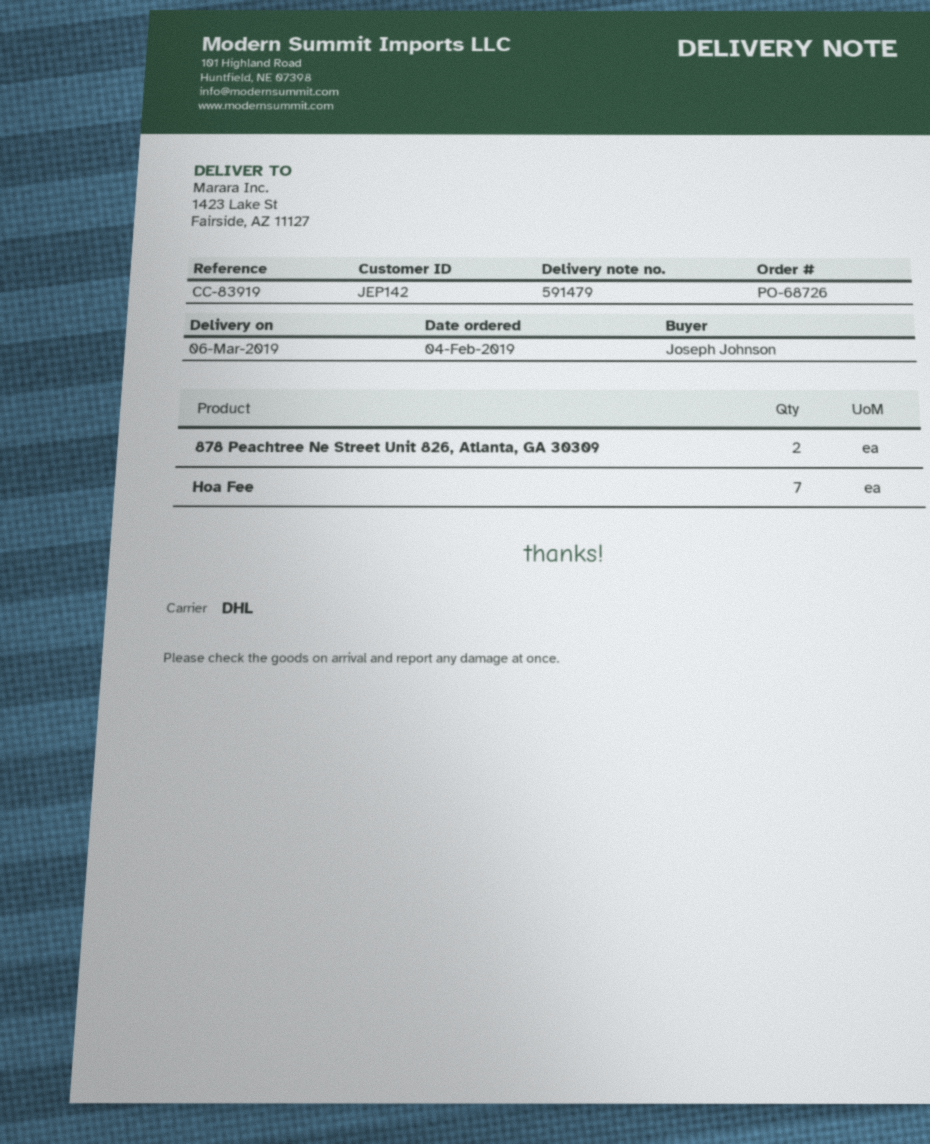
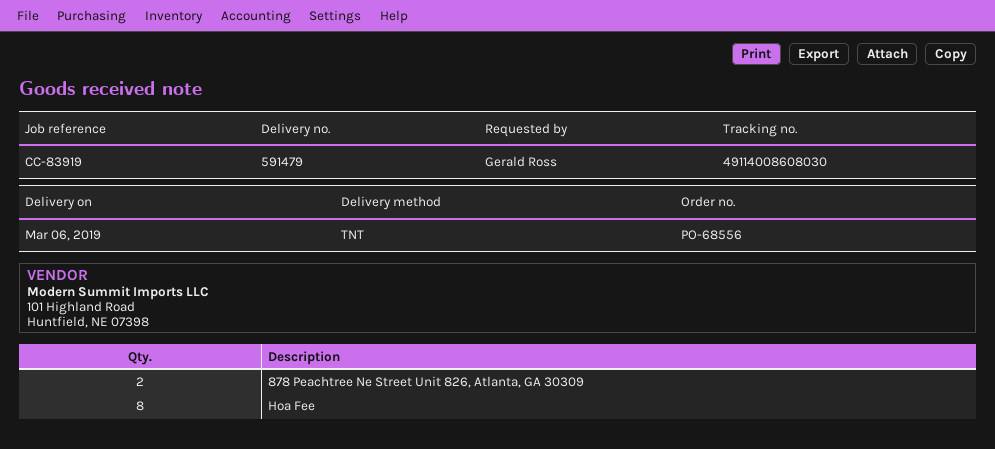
order number: PO-68726 -> PO-68556
ordered by: Joseph Johnson -> Gerald Ross
shipping method: DHL -> TNT
Hoa Fee: 7 -> 8

